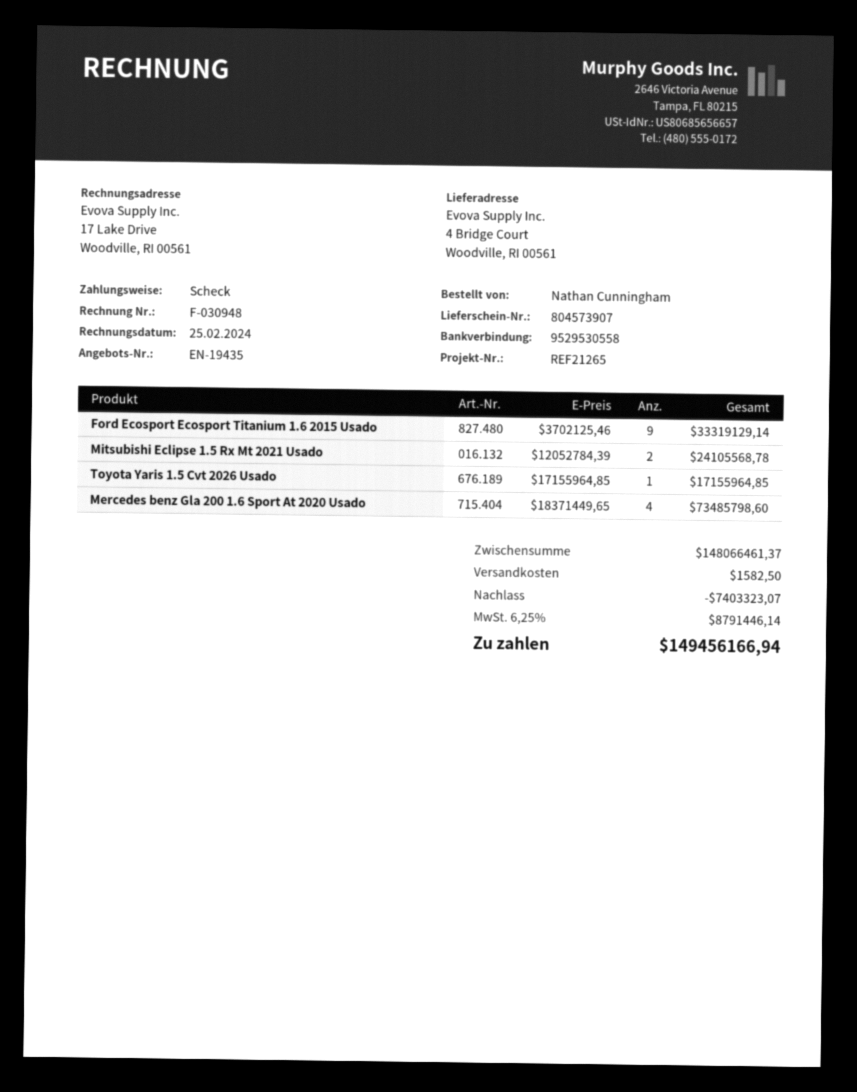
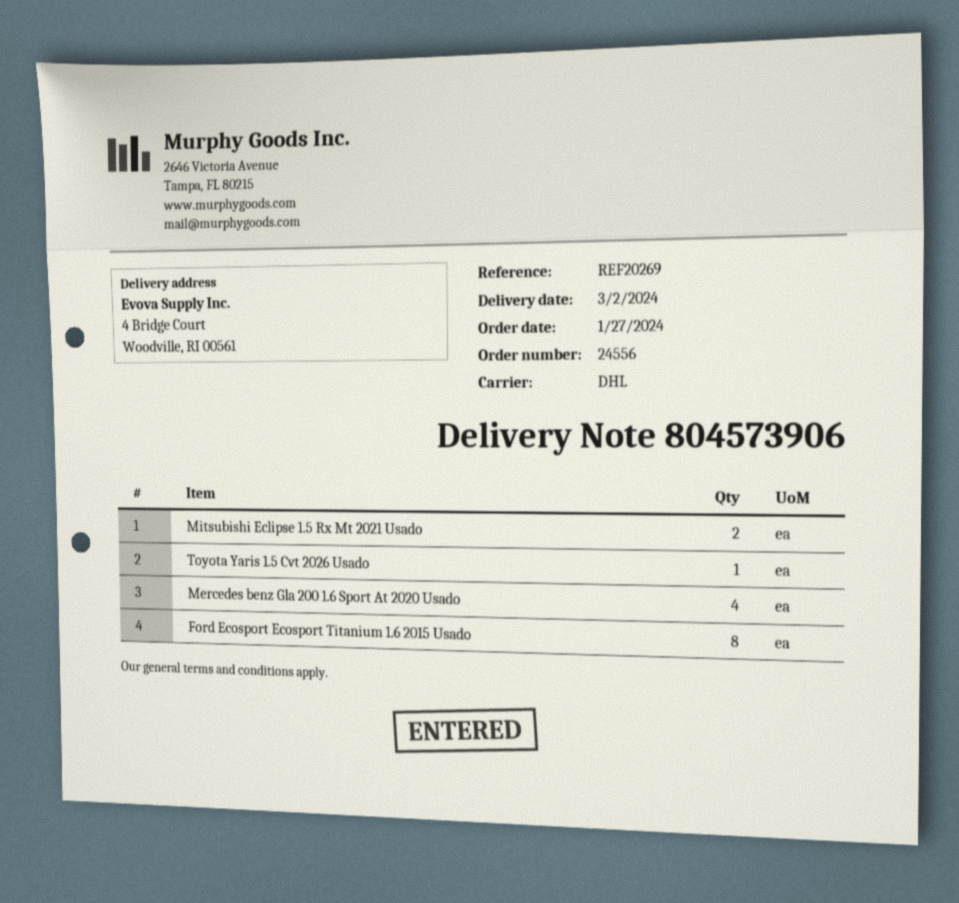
delivery note number: 804573907 -> 804573906
reference: REF21265 -> REF20269
Ford Ecosport Ecosport Titanium 1.6 2015 Usado: 9 -> 8

